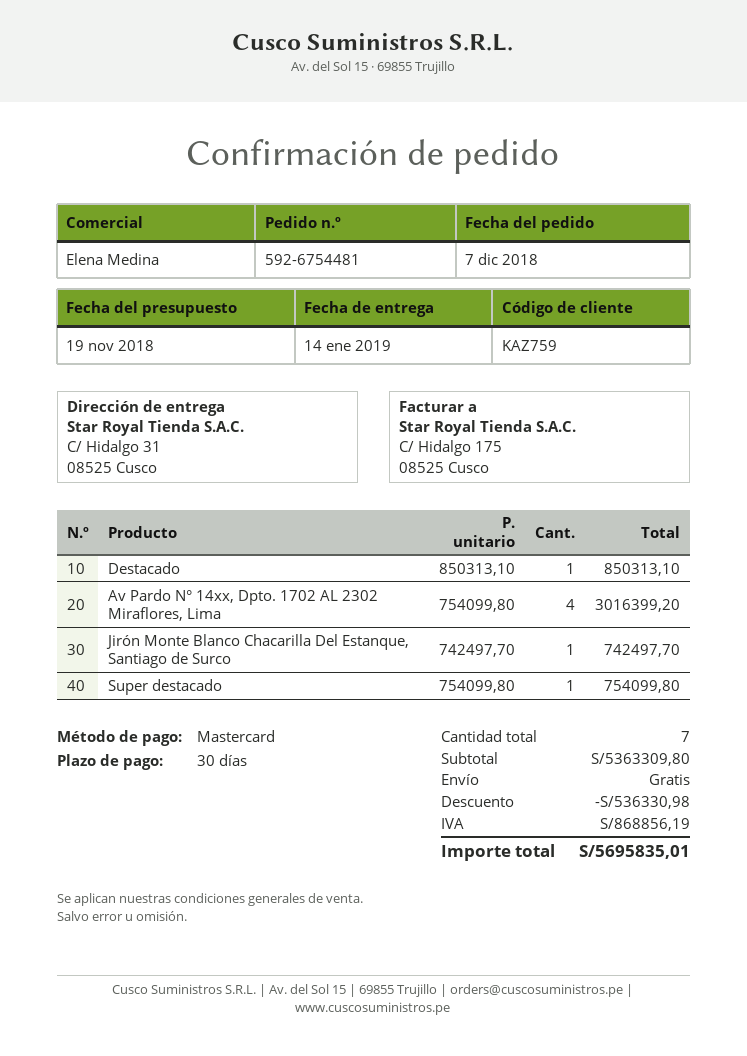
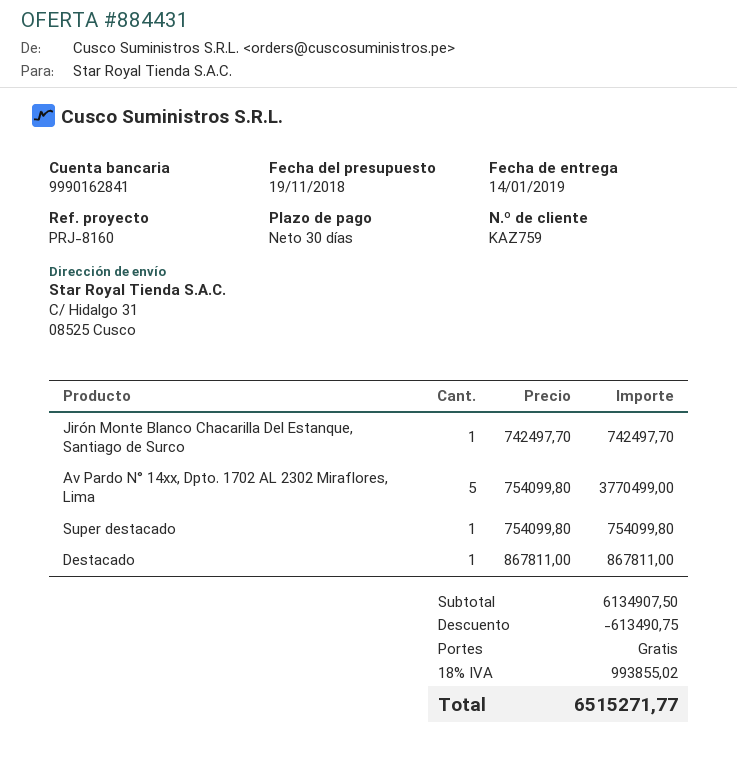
Destacado: 1 x 850313.10 = 850313.10 -> 1 x 867811.00 = 867811.00
Av Pardo N° 14xx, Dpto. 1702 AL 2302 Miraflores, Lima: 4 x 754099.80 = 3016399.20 -> 5 x 754099.80 = 3770499.00
subtotal: 5363309.80 -> 6134907.50
discount: 536330.98 -> 613490.75
tax: 868856.19 -> 993855.02
total: 5695835.01 -> 6515271.77

